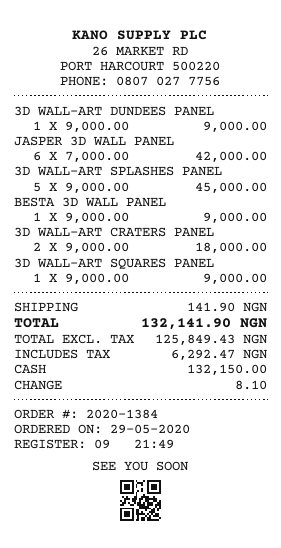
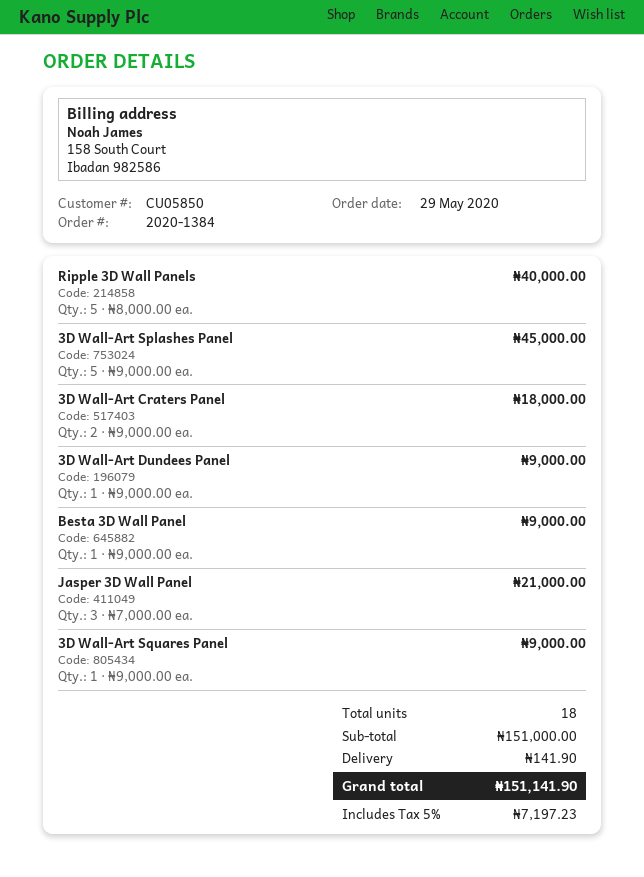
JASPER 3D WALL PANEL: 6 x 7000.00 = 42000.00 -> 3 x 7000.00 = 21000.00
Ripple 3D Wall Panels: none -> 5 x 8000.00 = 40000.00
tax: 6292.47 -> 7197.23
total: 132141.90 -> 151141.90

